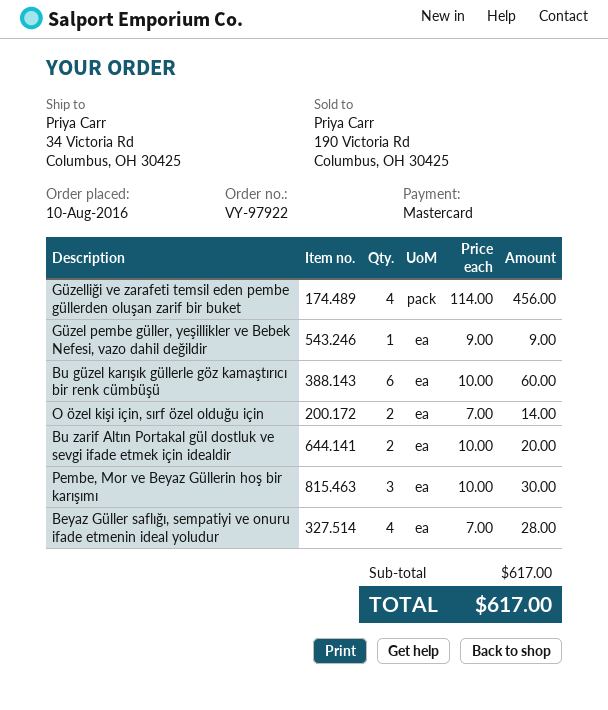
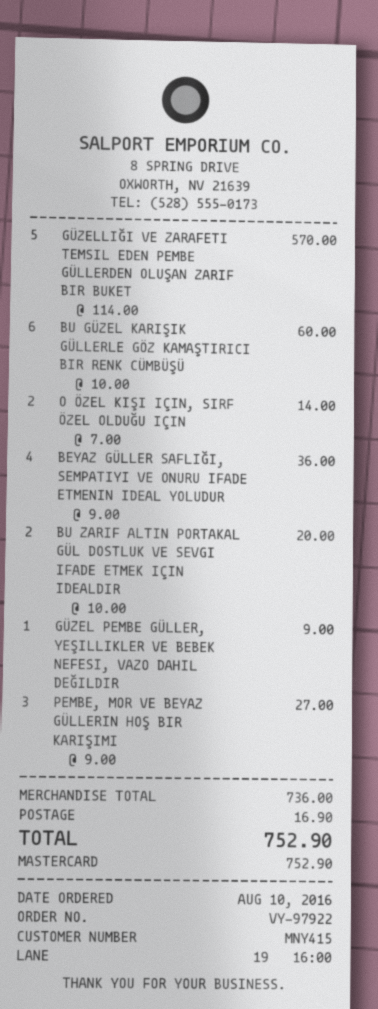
Güzelliği ve zarafeti temsil eden pembe güllerden oluşan zarif bir buket: 4 x 114.00 = 456.00 -> 5 x 114.00 = 570.00
Pembe, Mor ve Beyaz Güllerin hoş bir karışımı: 3 x 10.00 = 30.00 -> 3 x 9.00 = 27.00
Beyaz Güller saflığı, sempatiyi ve onuru ifade etmenin ideal yoludur: 4 x 7.00 = 28.00 -> 4 x 9.00 = 36.00
subtotal: 617.00 -> 736.00
shipping: none -> 16.90
total: 617.00 -> 752.90

